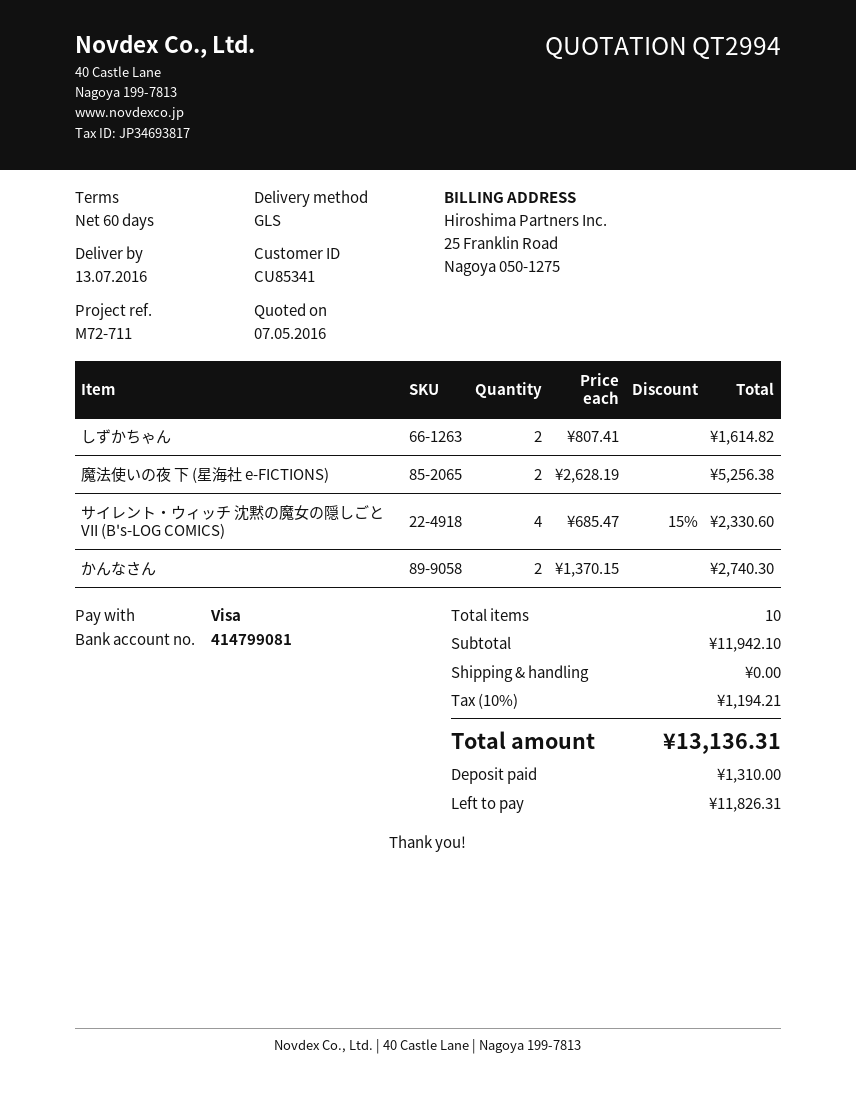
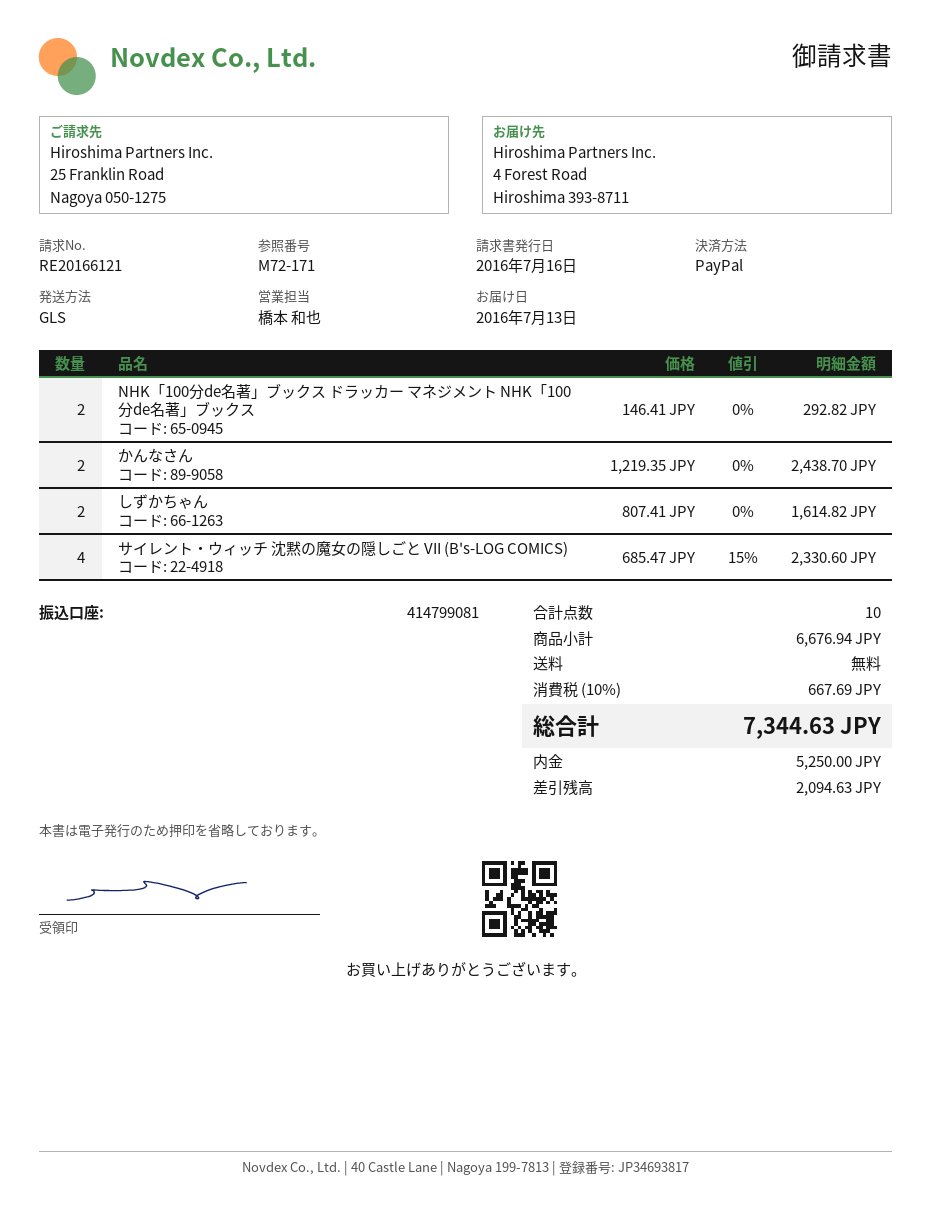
reference: M72-711 -> M72-171
payment method: Visa -> PayPal
魔法使いの夜 下 (星海社 e-FICTIONS): 2 x 2628.19 = 5256.38 -> none
かんなさん: 2 x 1370.15 = 2740.30 -> 2 x 1219.35 = 2438.70
NHK「100分de名著」ブックス ドラッカー マネジメント NHK「100分de名著」ブックス: none -> 2 x 146.41 = 292.82
subtotal: 11942.10 -> 6676.94
tax: 10% = 1194.21 -> 10% = 667.69
total: 13136.31 -> 7344.63
deposit: 1310.00 -> 5250.00
balance: 11826.31 -> 2094.63

